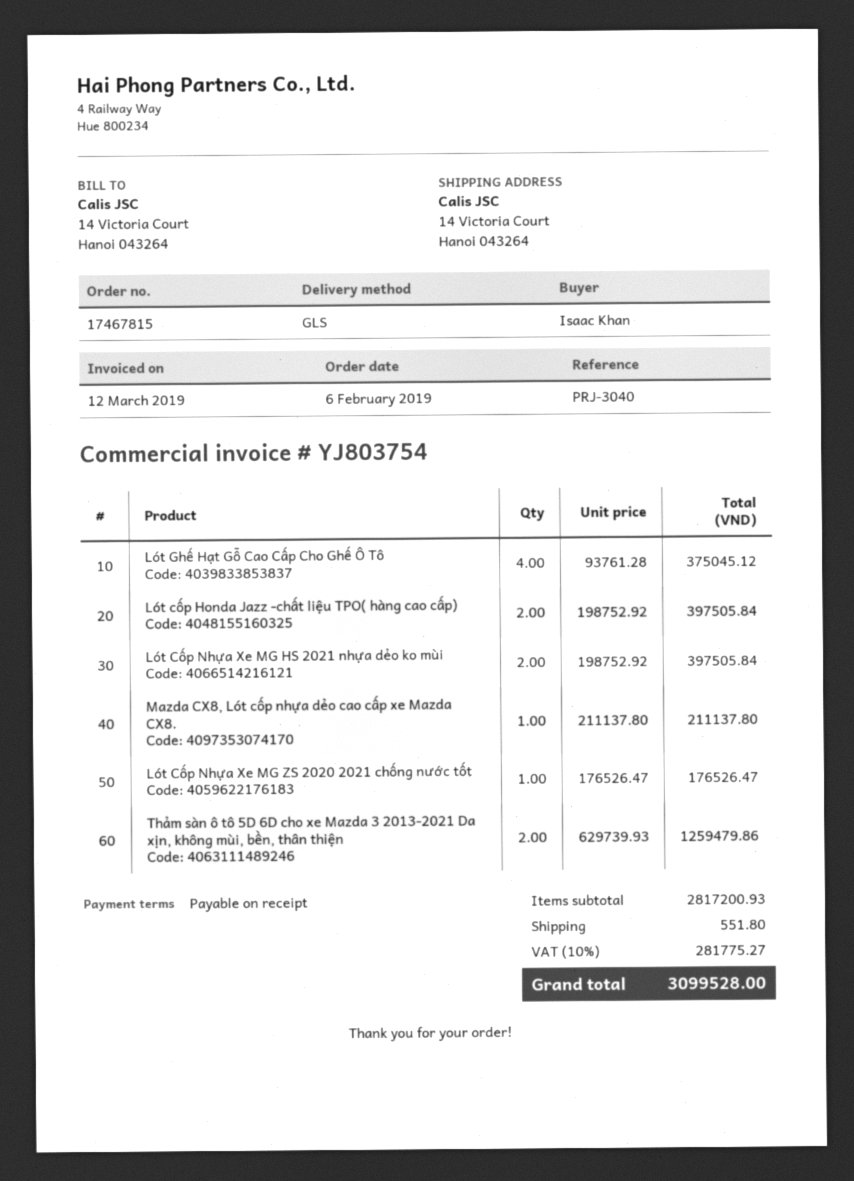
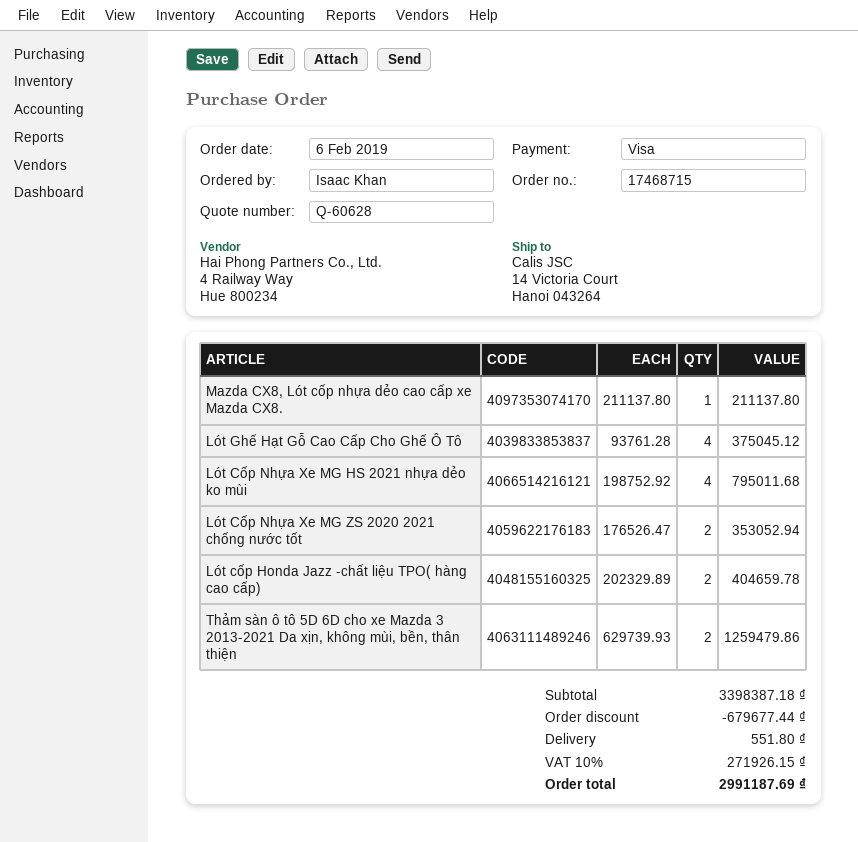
order number: 17467815 -> 17468715
Lót cốp Honda Jazz -chất liệu TPO( hàng cao cấp): 2 x 198752.92 = 397505.84 -> 2 x 202329.89 = 404659.78
Lót Cốp Nhựa Xe MG HS 2021 nhựa dẻo ko mùi: 2 x 198752.92 = 397505.84 -> 4 x 198752.92 = 795011.68
Lót Cốp Nhựa Xe MG ZS 2020 2021 chống nước tốt: 1 x 176526.47 = 176526.47 -> 2 x 176526.47 = 353052.94
subtotal: 2817200.93 -> 3398387.18
discount: none -> 679677.44
tax: 10% = 281775.27 -> 10% = 271926.15
total: 3099528.00 -> 2991187.69

